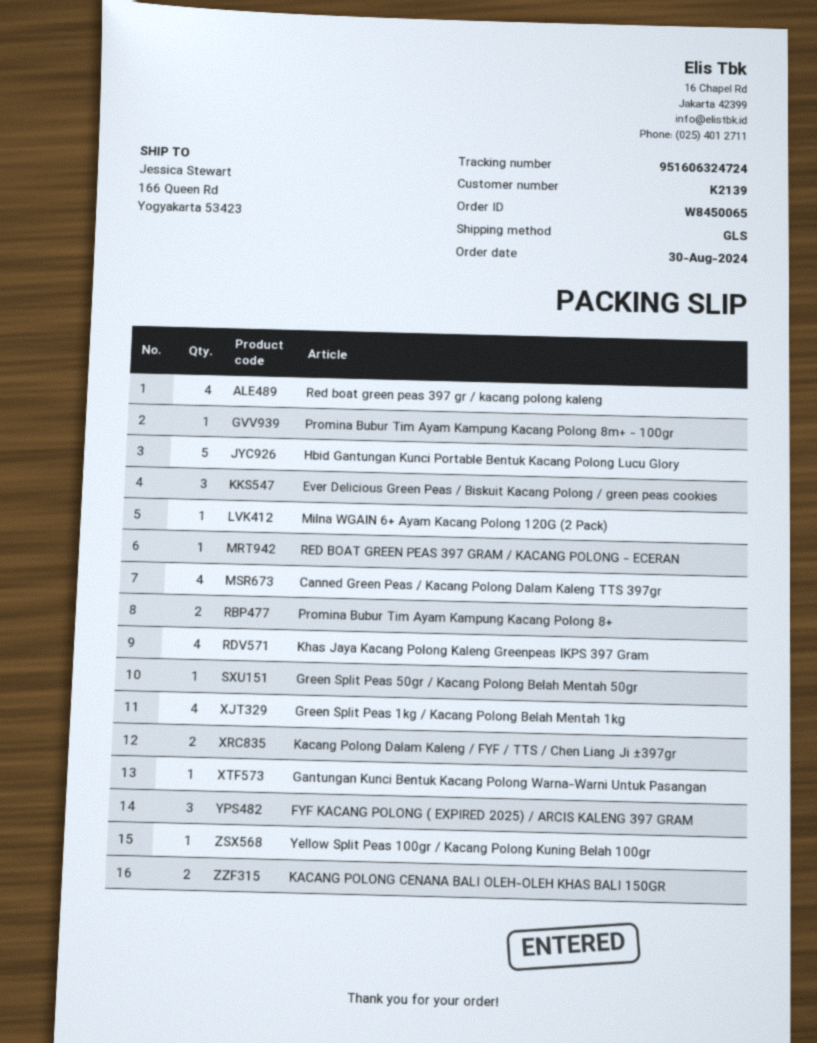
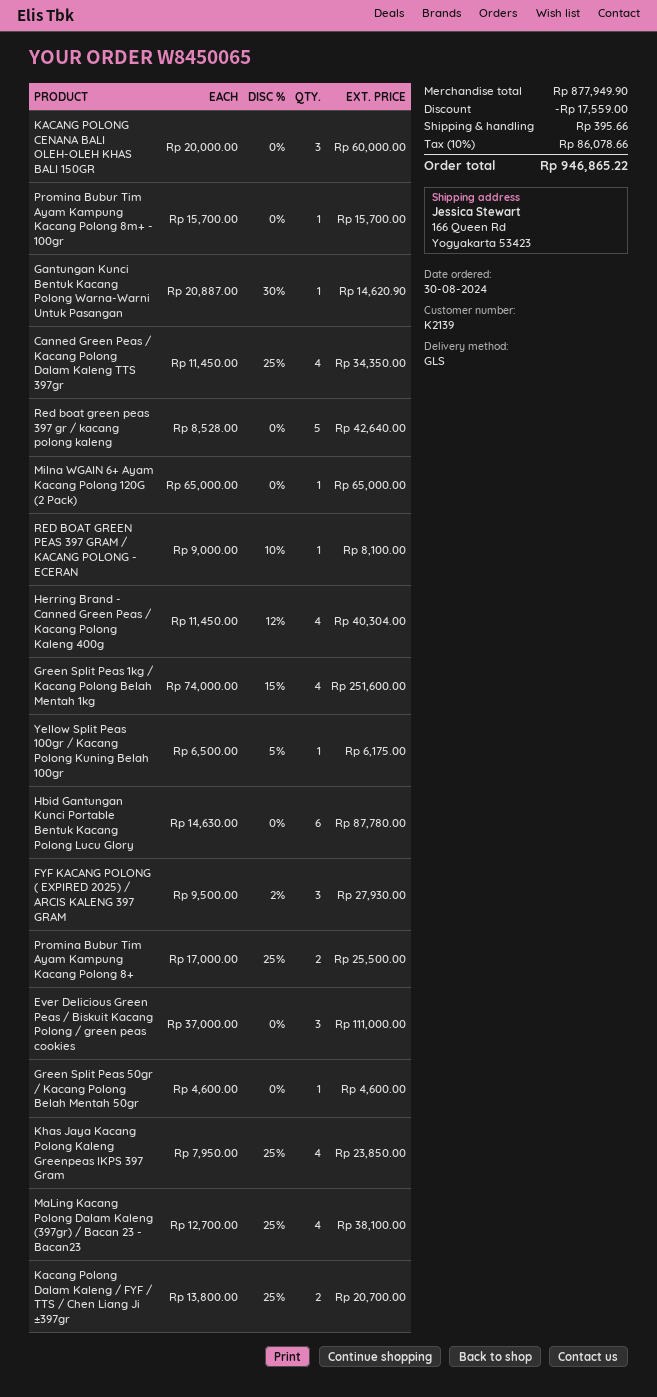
Red boat green peas 397 gr / kacang polong kaleng: 4 -> 5
Hbid Gantungan Kunci Portable Bentuk Kacang Polong Lucu Glory: 5 -> 6
KACANG POLONG CENANA BALI OLEH-OLEH KHAS BALI 150GR: 2 -> 3
Herring Brand - Canned Green Peas / Kacang Polong Kaleng 400g: none -> 4
MaLing Kacang Polong Dalam Kaleng (397gr) / Bacan 23 - Bacan23: none -> 4

